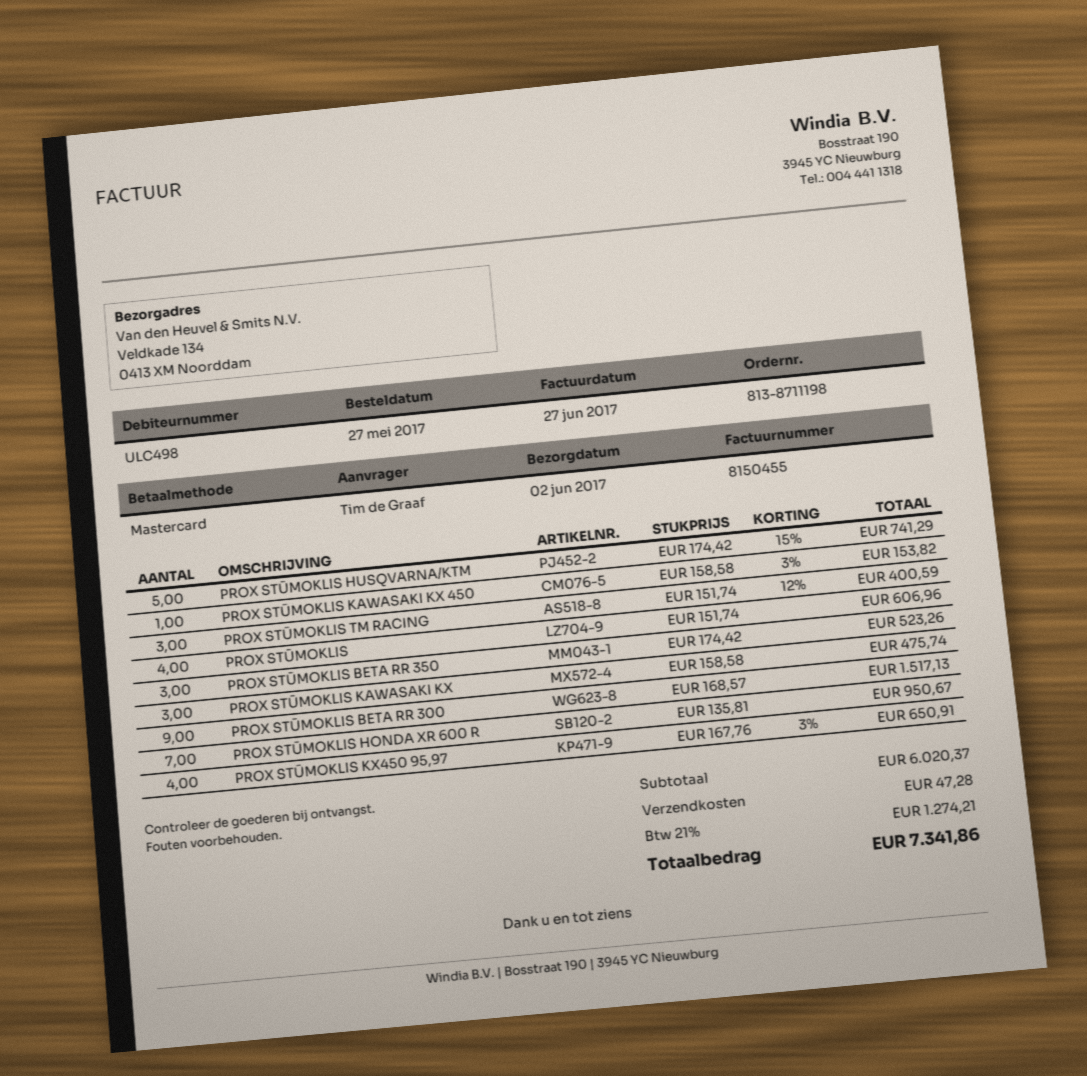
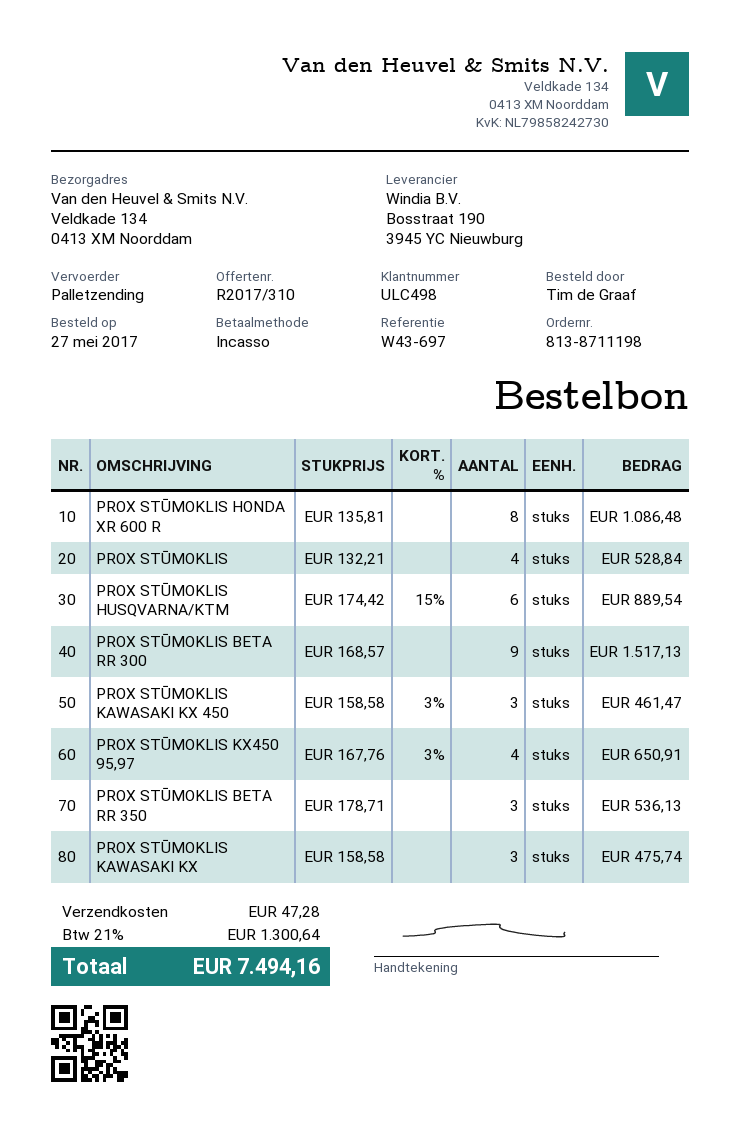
payment method: Mastercard -> direct debit
PROX STŪMOKLIS HUSQVARNA/KTM: 5 x 174.42 - 15% = 741.29 -> 6 x 174.42 - 15% = 889.54
PROX STŪMOKLIS KAWASAKI KX 450: 1 x 158.58 - 3% = 153.82 -> 3 x 158.58 - 3% = 461.47
PROX STŪMOKLIS TM RACING: 3 x 151.74 - 12% = 400.59 -> none
PROX STŪMOKLIS: 4 x 151.74 = 606.96 -> 4 x 132.21 = 528.84
PROX STŪMOKLIS BETA RR 350: 3 x 174.42 = 523.26 -> 3 x 178.71 = 536.13
PROX STŪMOKLIS HONDA XR 600 R: 7 x 135.81 = 950.67 -> 8 x 135.81 = 1086.48
tax: 21% = 1274.21 -> 21% = 1300.64
total: 7341.86 -> 7494.16

